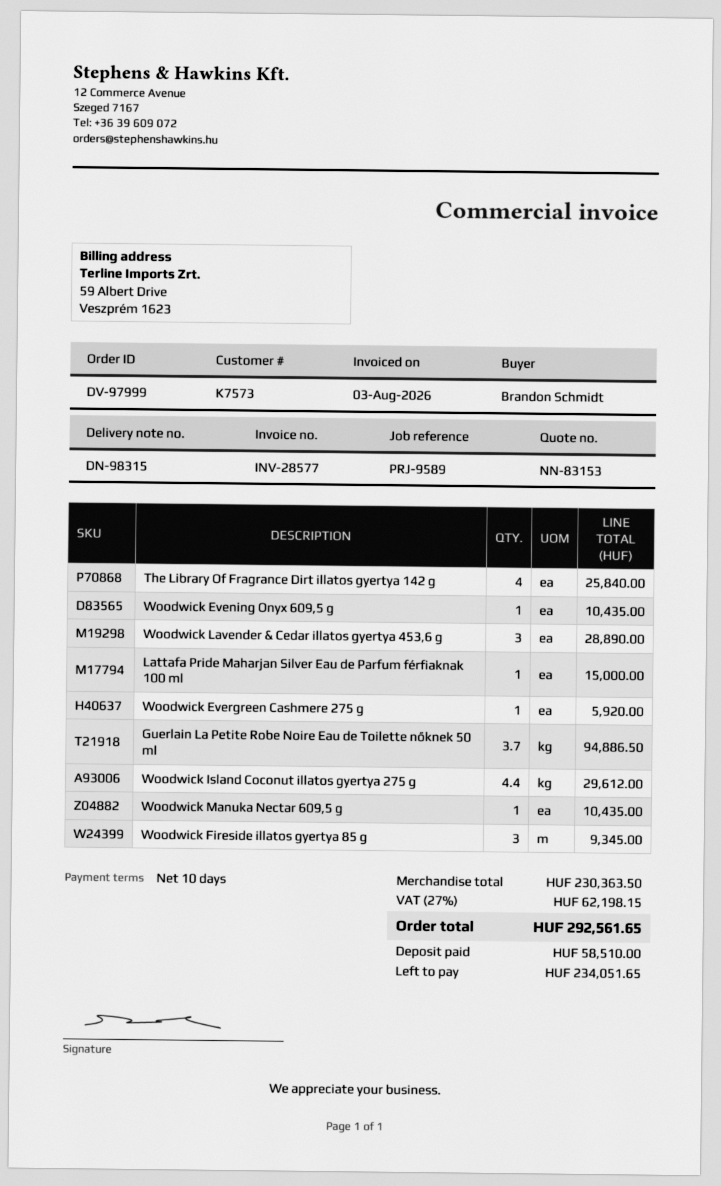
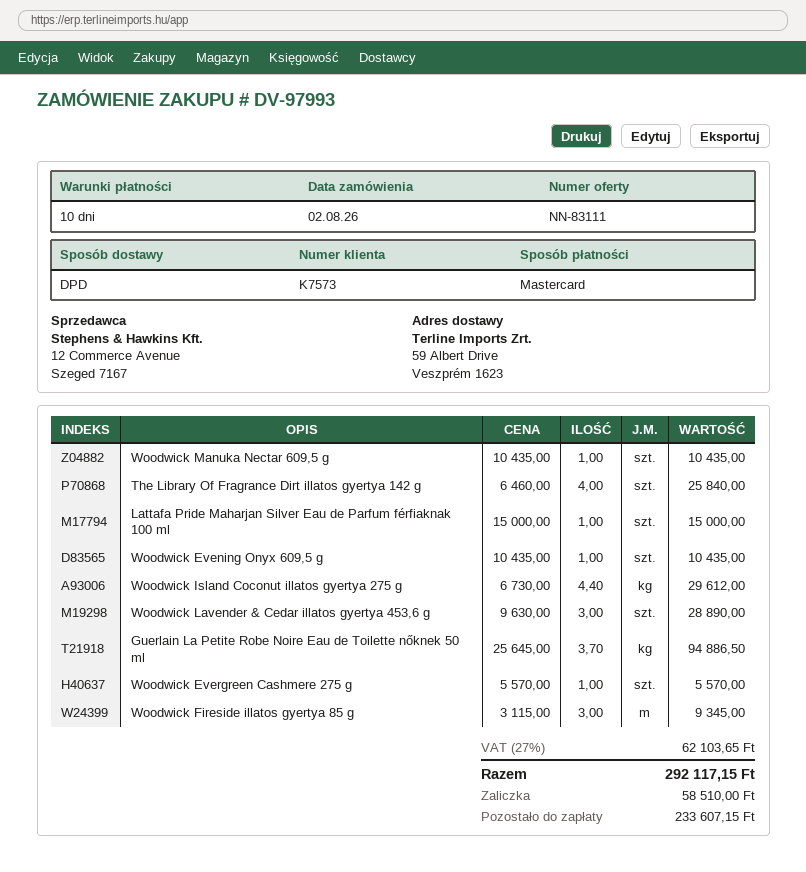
quote number: NN-83153 -> NN-83111
order number: DV-97999 -> DV-97993
Woodwick Evergreen Cashmere 275 g: 1 for 5920.00 -> 1 for 5570.00
tax: 27% = 62198.15 -> 27% = 62103.65
total: 292561.65 -> 292117.15
balance: 234051.65 -> 233607.15

